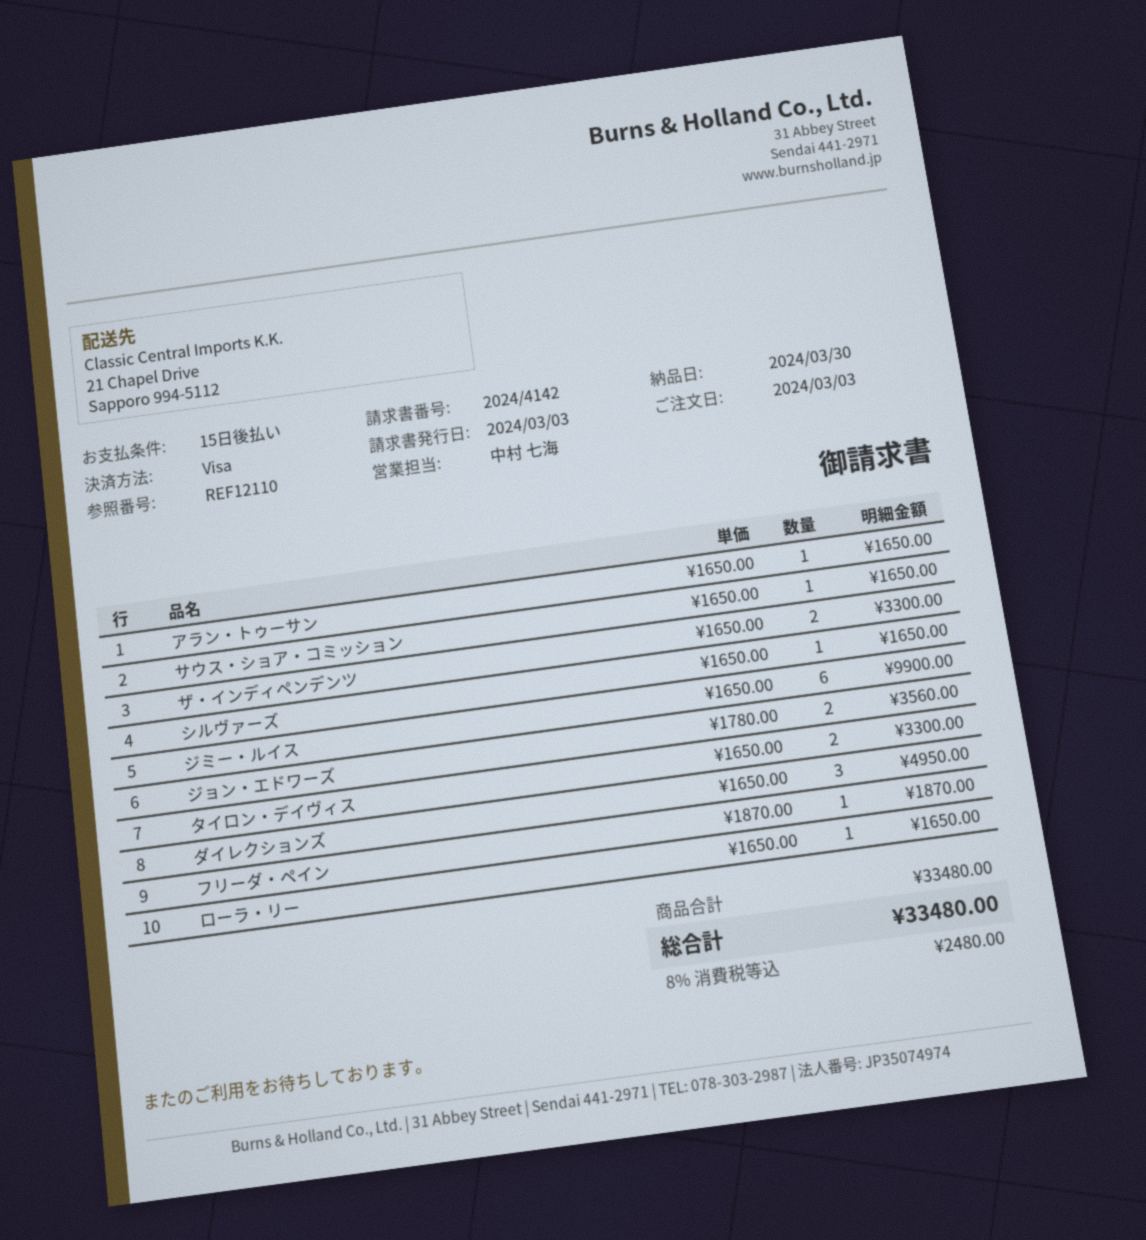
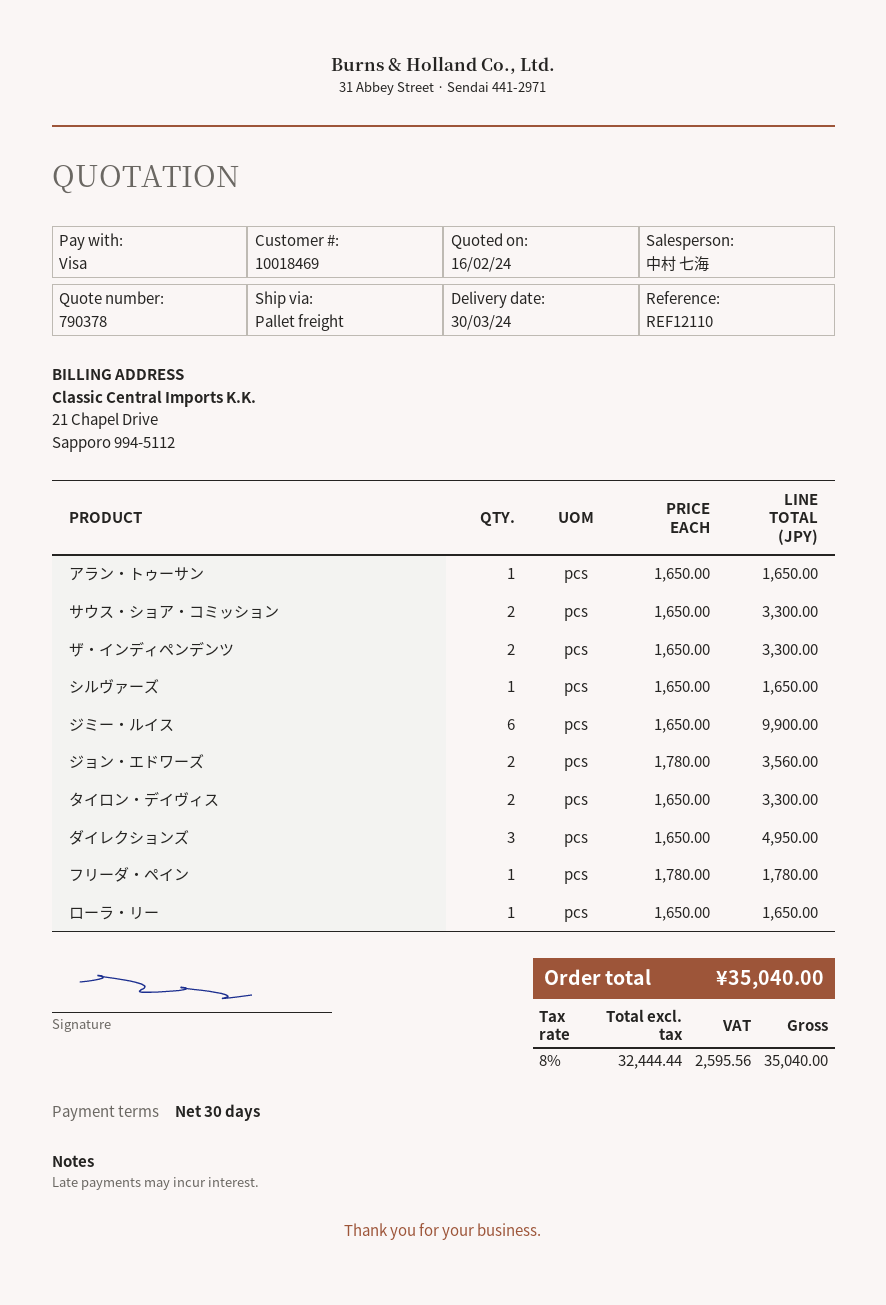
payment terms: 15 days -> 30 days
サウス・ショア・コミッション: 1 x 1650.00 = 1650.00 -> 2 x 1650.00 = 3300.00
フリーダ・ペイン: 1 x 1870.00 = 1870.00 -> 1 x 1780.00 = 1780.00
tax: 8% = 2480.00 -> 8% = 2595.56
total: 33480.00 -> 35040.00

